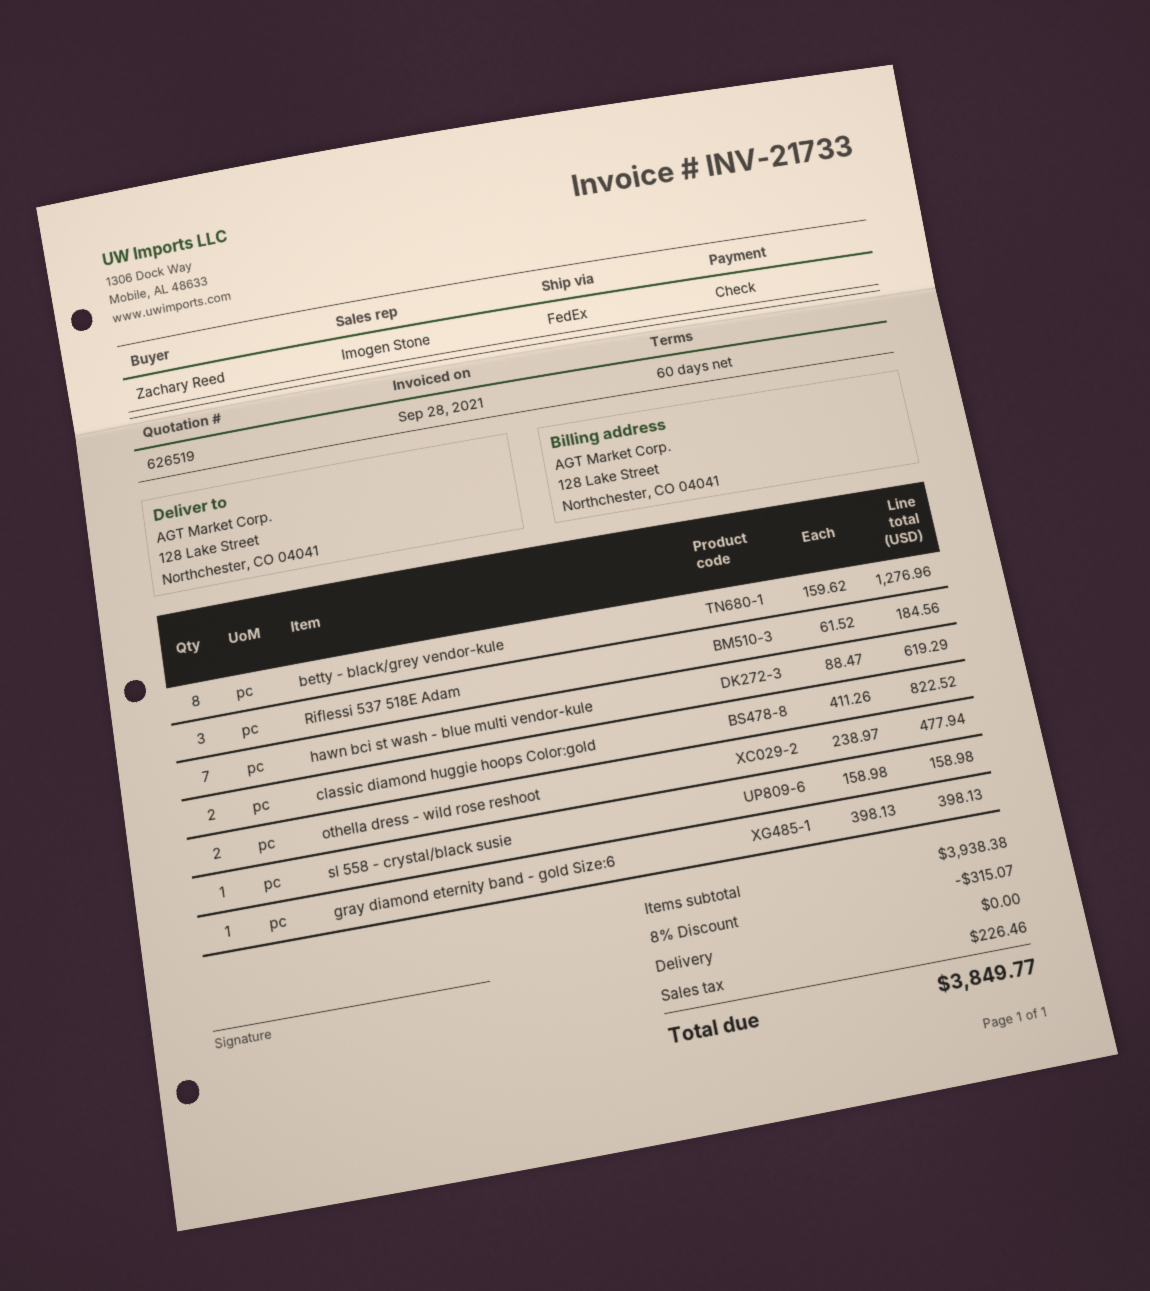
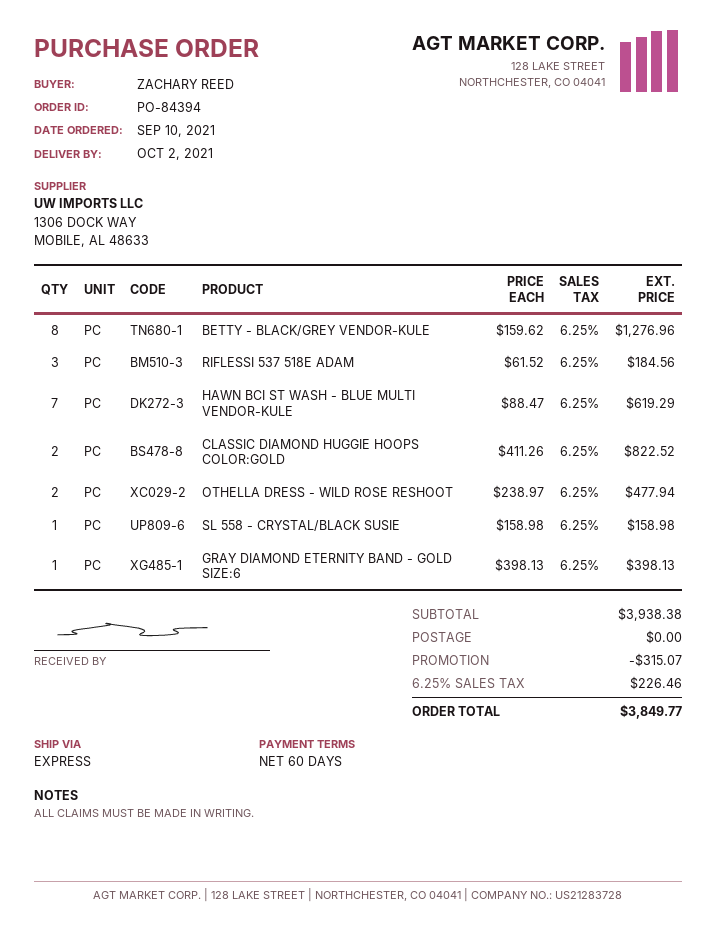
shipping method: FedEx -> express

